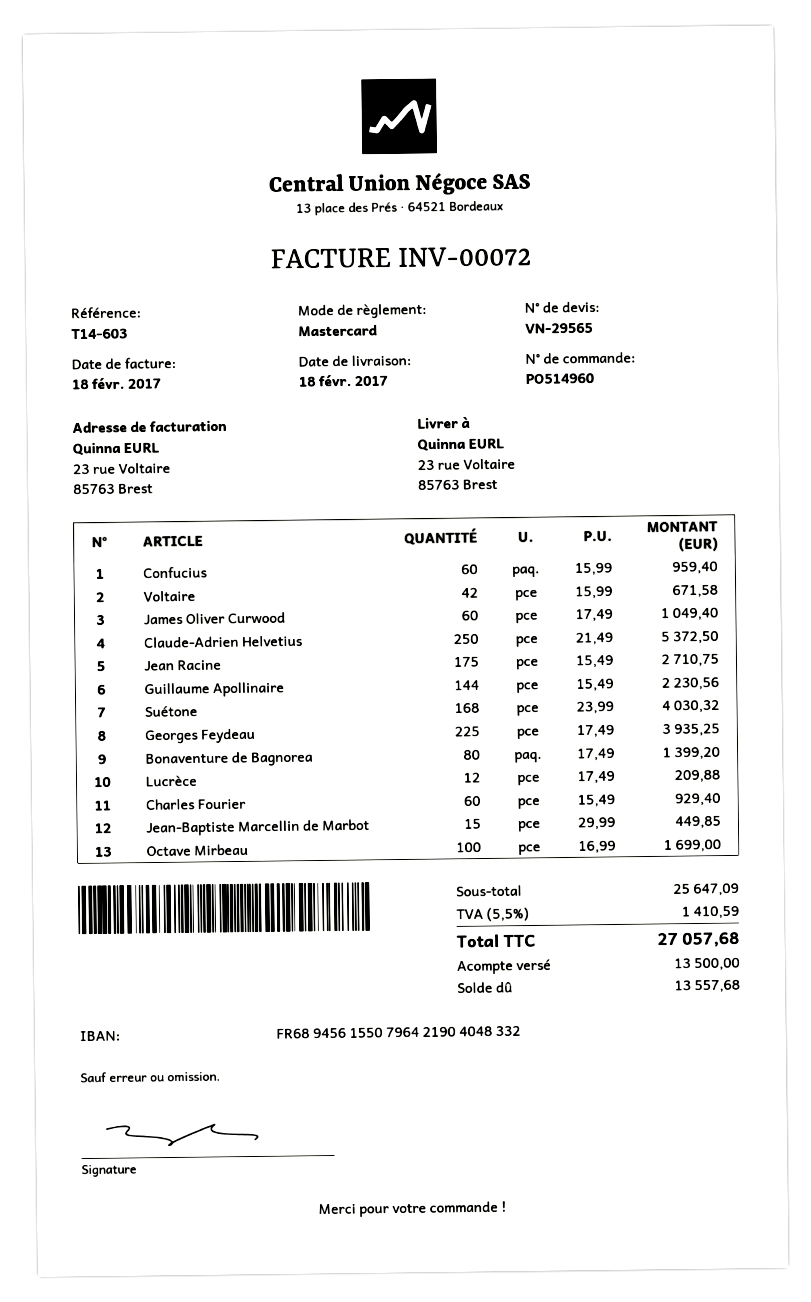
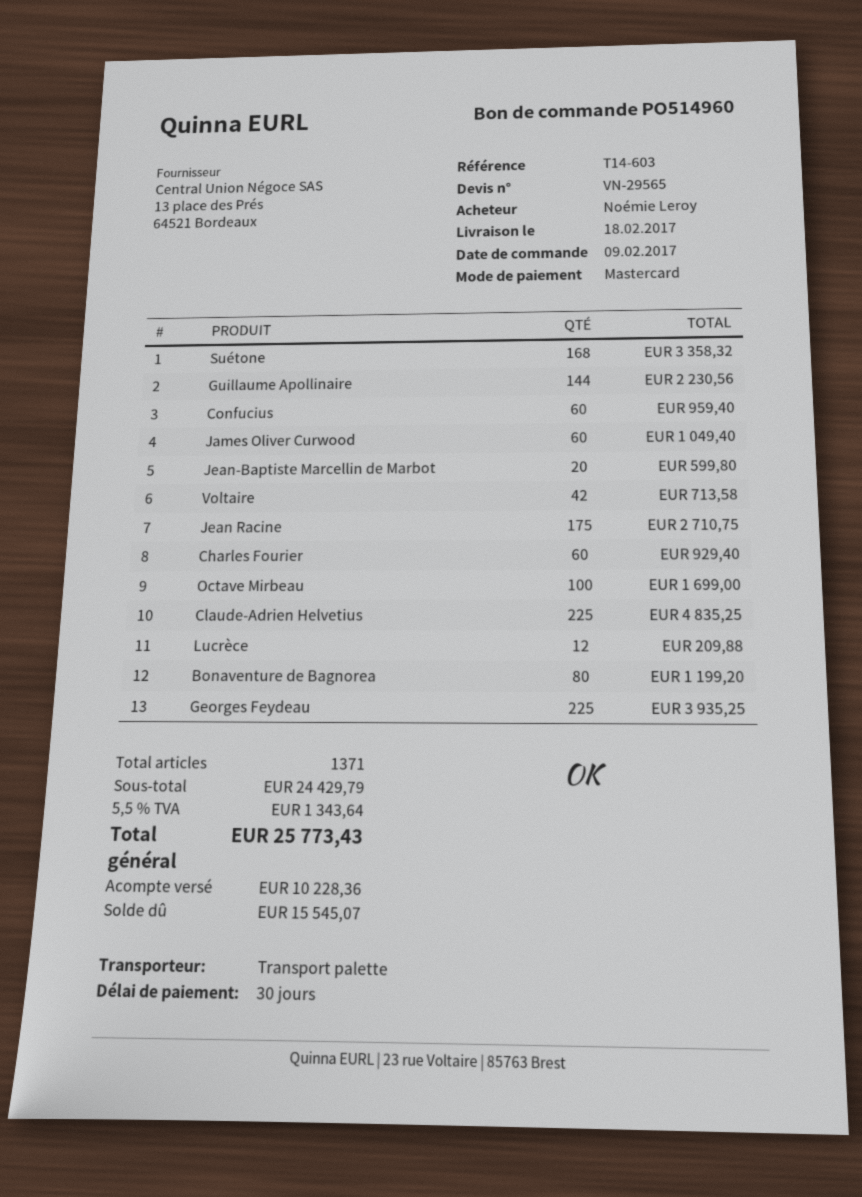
Voltaire: 42 for 671.58 -> 42 for 713.58
Claude-Adrien Helvetius: 250 for 5372.50 -> 225 for 4835.25
Suétone: 168 for 4030.32 -> 168 for 3358.32
Bonaventure de Bagnorea: 80 for 1399.20 -> 80 for 1199.20
Jean-Baptiste Marcellin de Marbot: 15 for 449.85 -> 20 for 599.80
subtotal: 25647.09 -> 24429.79
tax: 5.5% = 1410.59 -> 5.5% = 1343.64
total: 27057.68 -> 25773.43
deposit: 13500.00 -> 10228.36
balance: 13557.68 -> 15545.07

